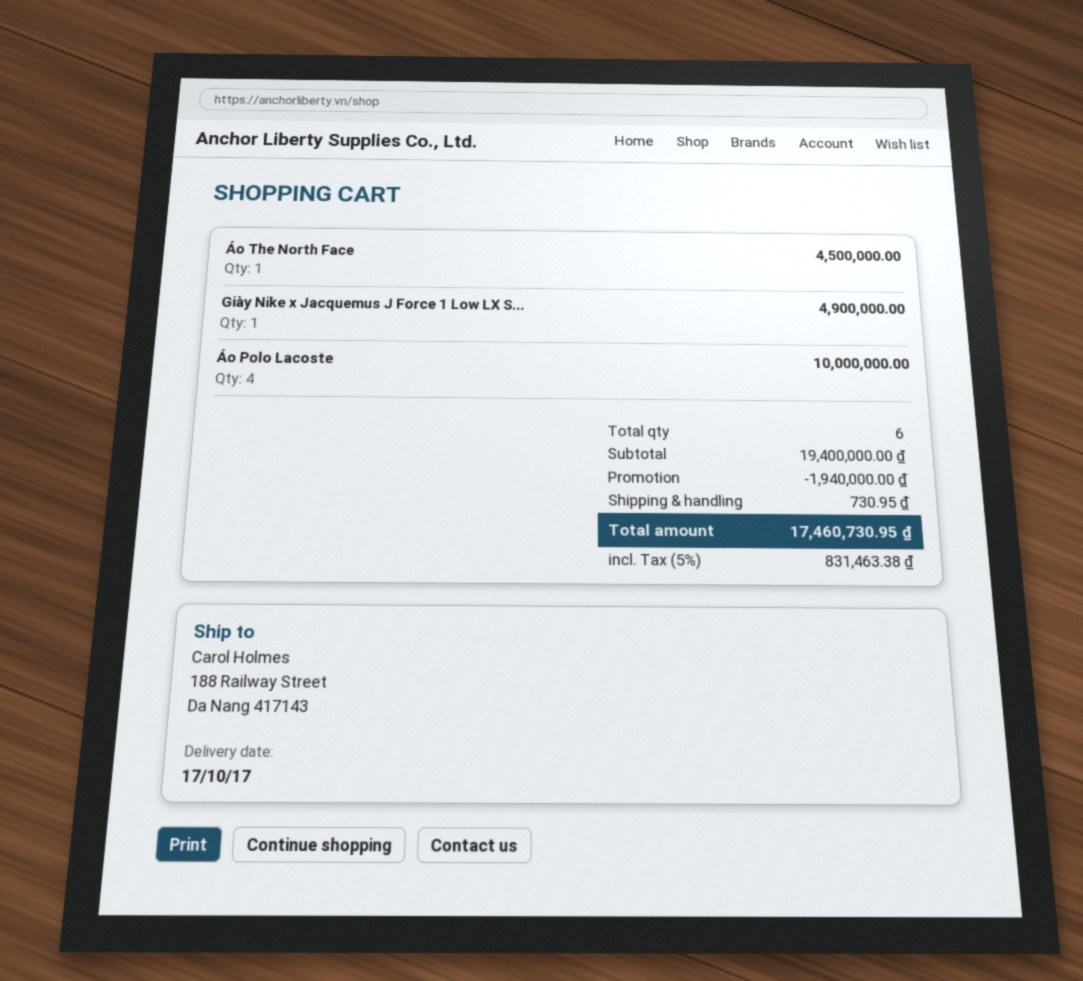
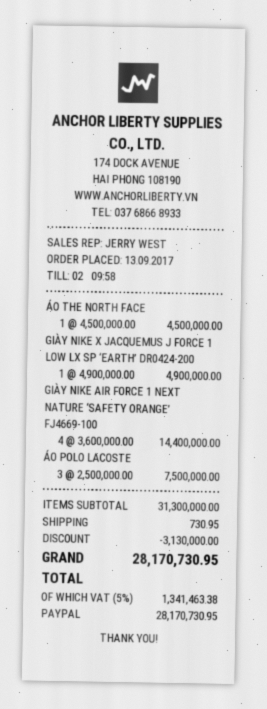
Áo Polo Lacoste: 4 for 10000000.00 -> 3 for 7500000.00
GIÀY NIKE AIR FORCE 1 NEXT NATURE ‘SAFETY ORANGE’ FJ4669-100: none -> 4 for 14400000.00
subtotal: 19400000.00 -> 31300000.00
discount: 1940000.00 -> 3130000.00
tax: 5% = 831463.38 -> 5% = 1341463.38
total: 17460730.95 -> 28170730.95

